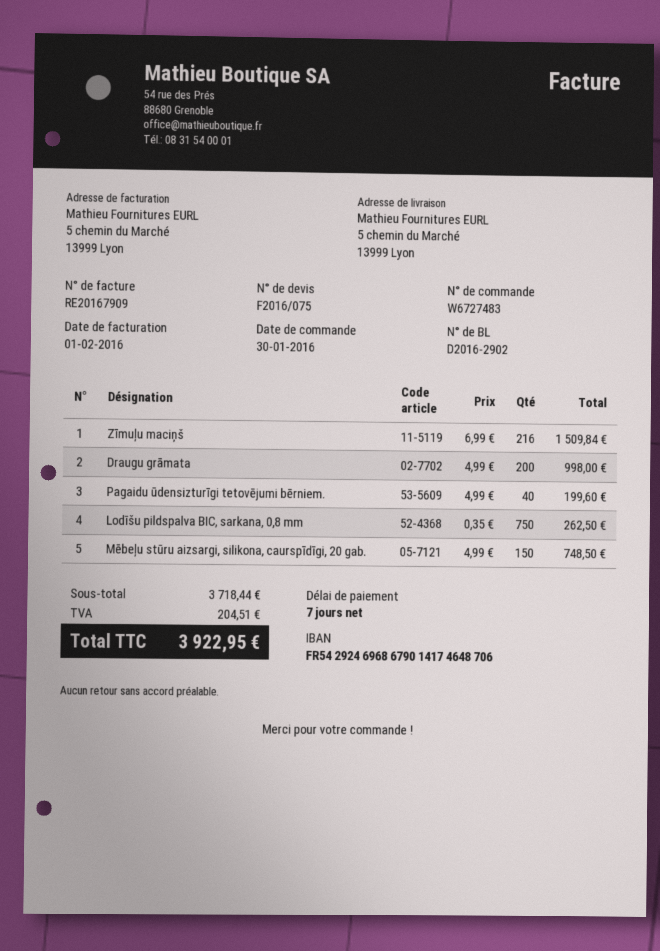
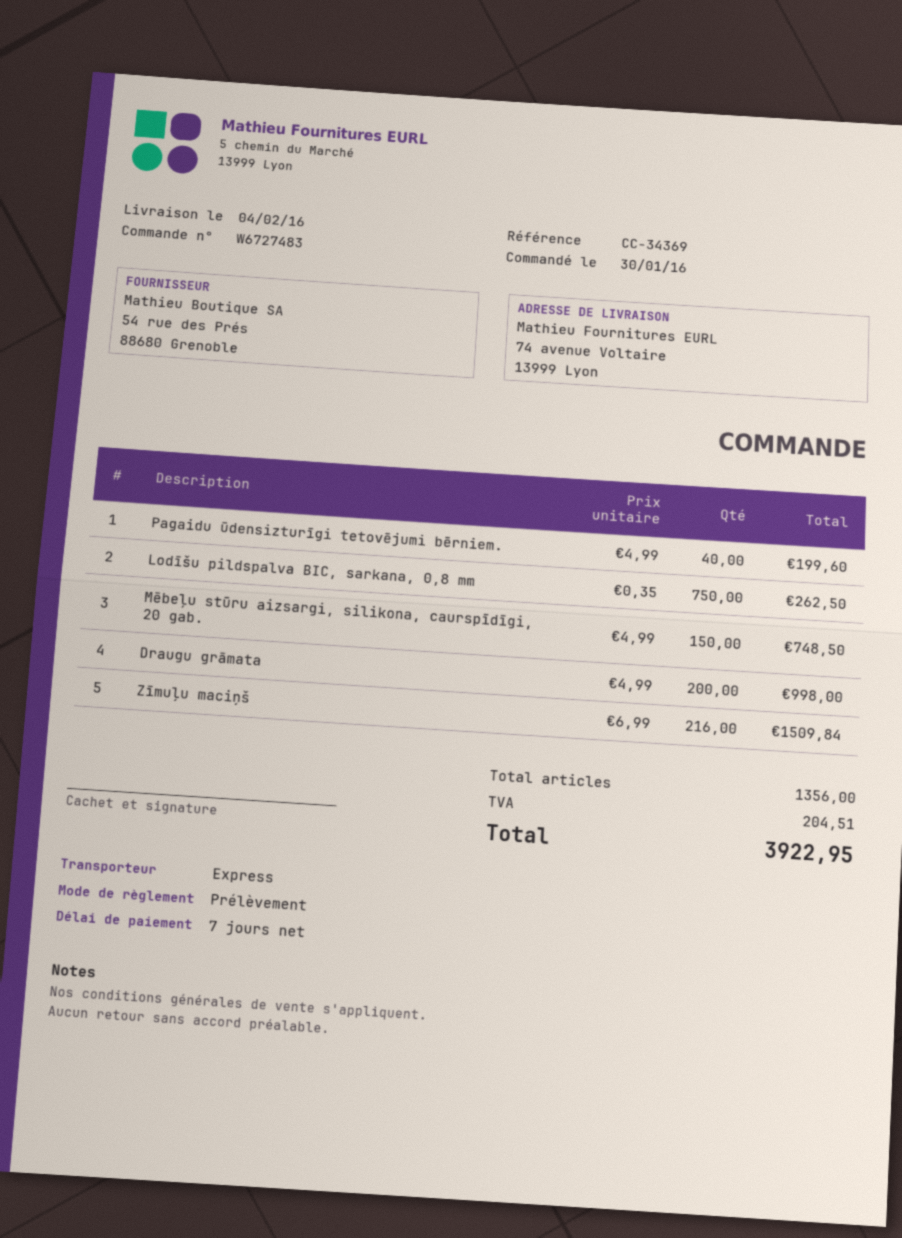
ship to: 5 chemin du Marché, 13999 Lyon -> 74 avenue Voltaire, 13999 Lyon

